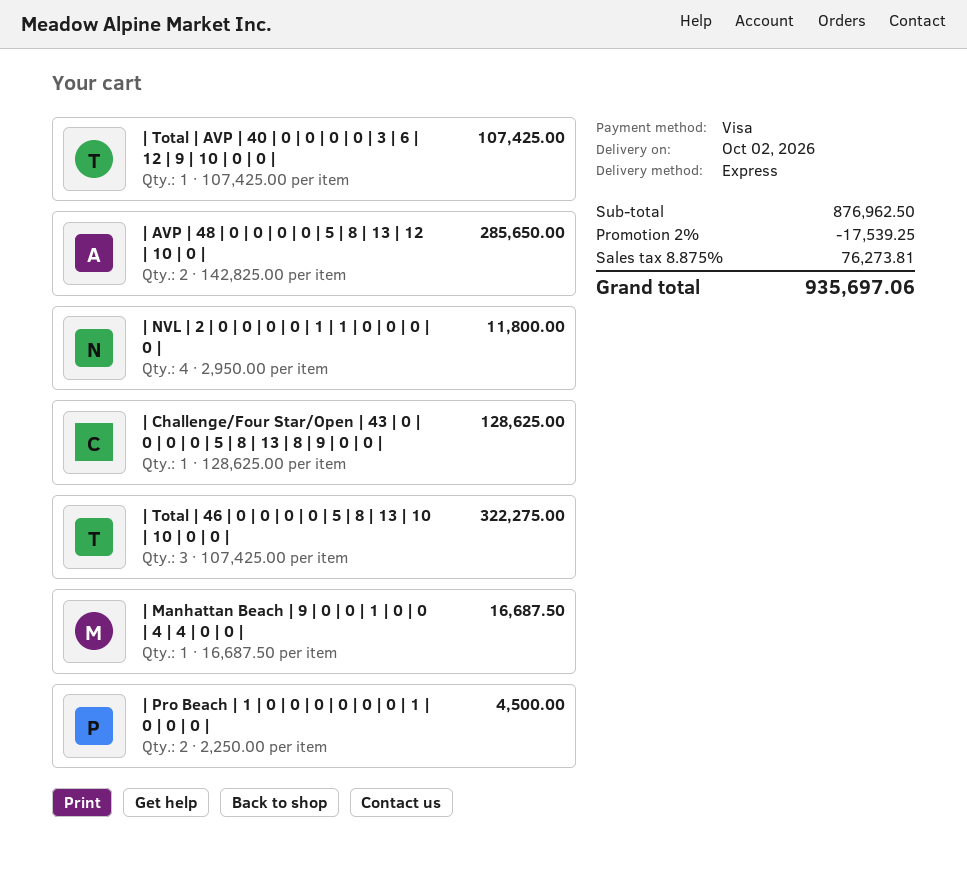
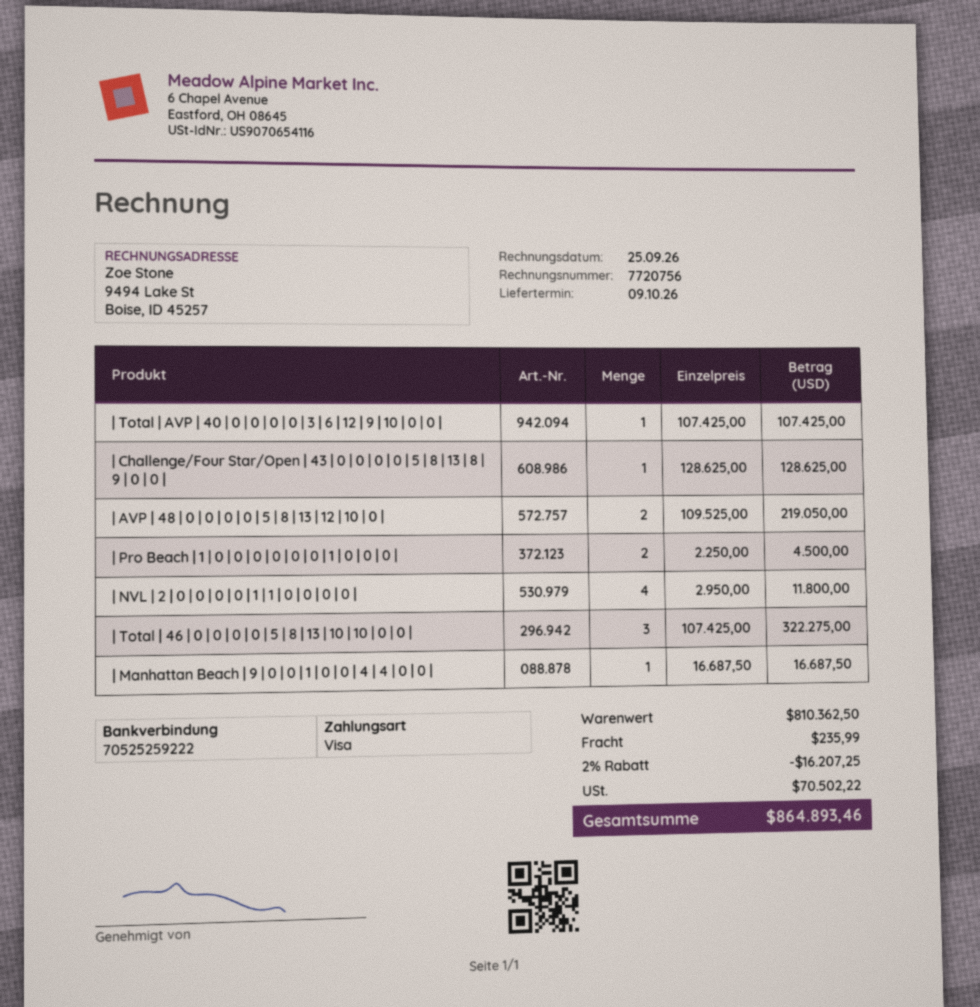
delivery date: 2026-10-02 -> 2026-10-09
| AVP | 48 | 0 | 0 | 0 | 0 | 5 | 8 | 13 | 12 | 10 | 0 |: 2 x 142825.00 = 285650.00 -> 2 x 109525.00 = 219050.00
subtotal: 876962.50 -> 810362.50
discount: 2% = 17539.25 -> 2% = 16207.25
shipping: none -> 235.99
tax: 76273.81 -> 70502.22
total: 935697.06 -> 864893.46

